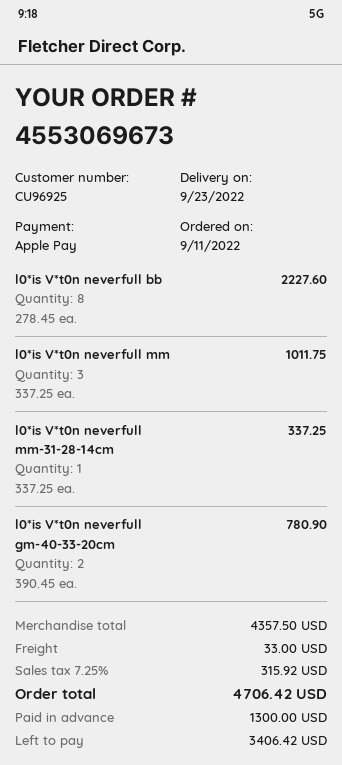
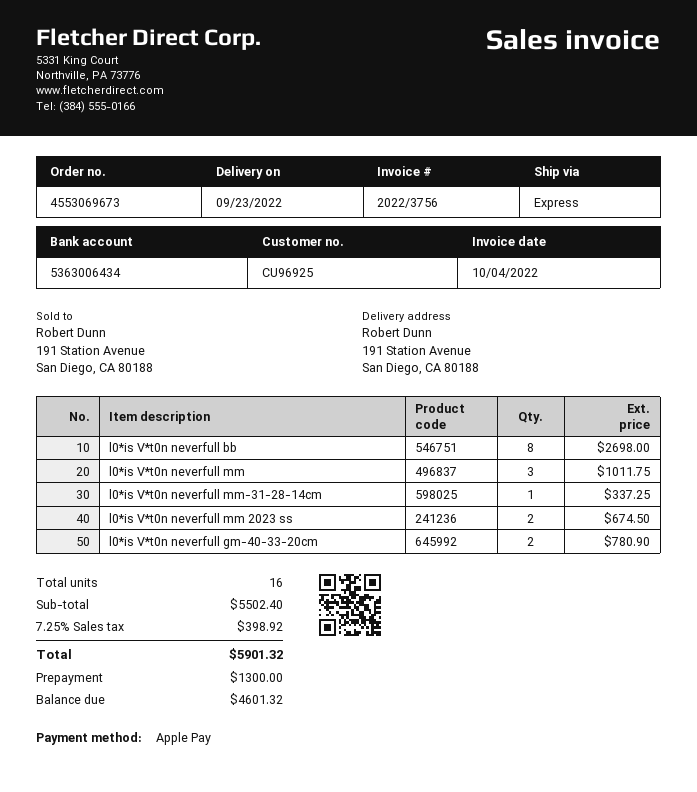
l0*is V*t0n neverfull bb: 8 for 2227.60 -> 8 for 2698.00
l0*is V*t0n neverfull mm 2023 ss: none -> 2 for 674.50
subtotal: 4357.50 -> 5502.40
shipping: 33.00 -> none
tax: 7.25% = 315.92 -> 7.25% = 398.92
total: 4706.42 -> 5901.32
balance: 3406.42 -> 4601.32

